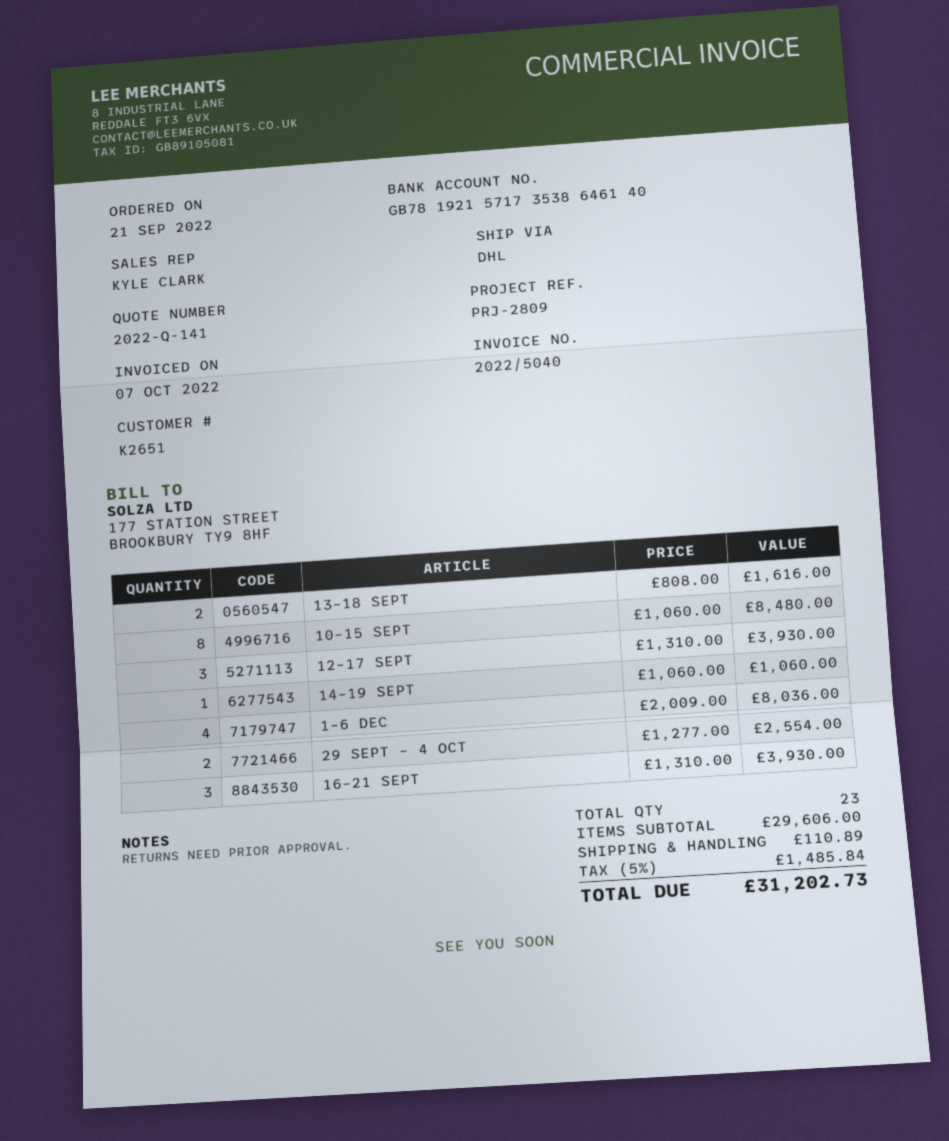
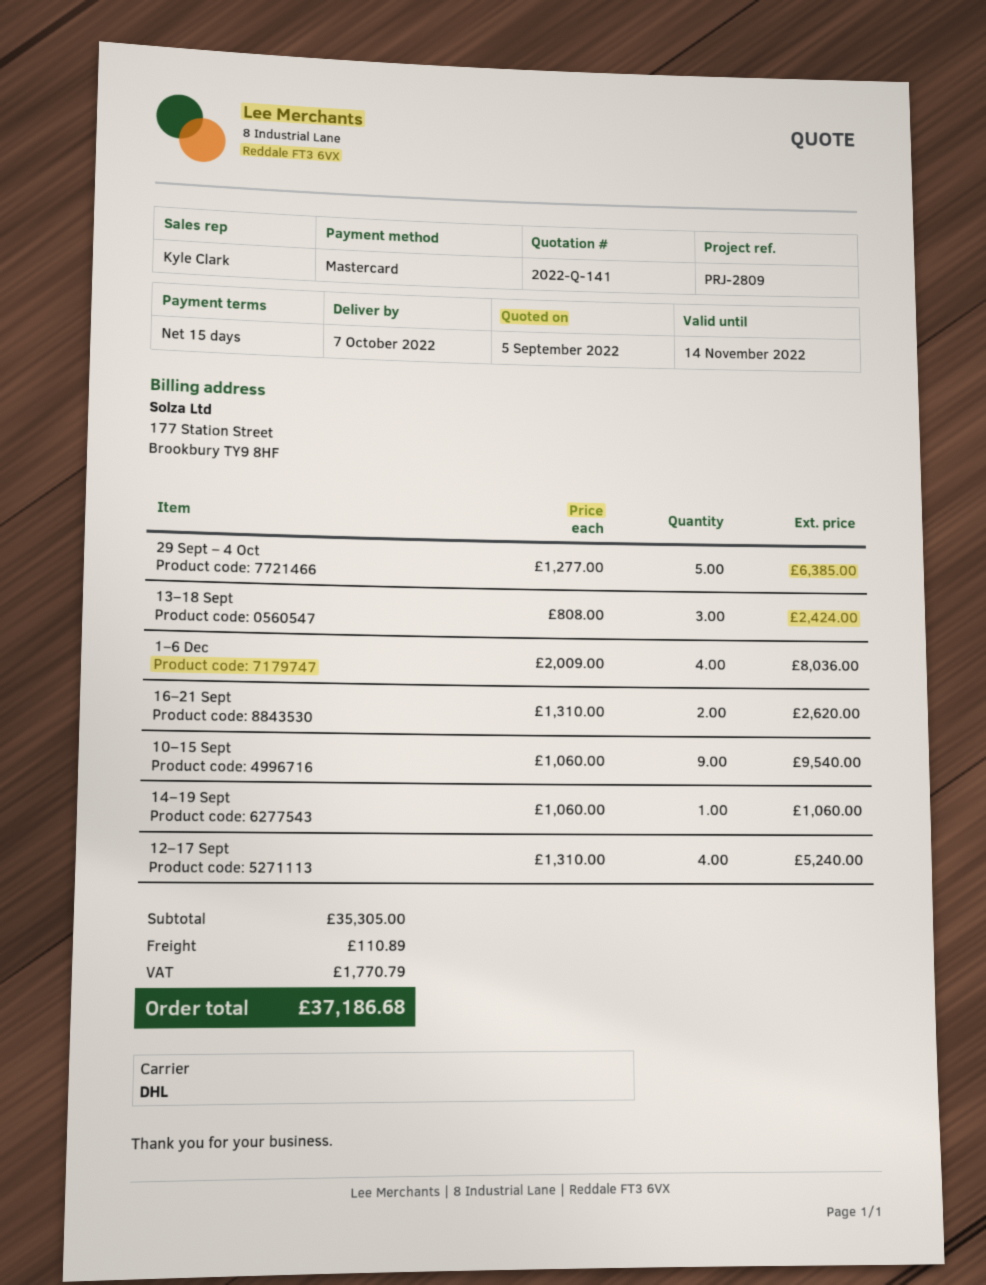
13–18 SEPT: 2 x 808.00 = 1616.00 -> 3 x 808.00 = 2424.00
10–15 SEPT: 8 x 1060.00 = 8480.00 -> 9 x 1060.00 = 9540.00
12–17 SEPT: 3 x 1310.00 = 3930.00 -> 4 x 1310.00 = 5240.00
29 SEPT – 4 OCT: 2 x 1277.00 = 2554.00 -> 5 x 1277.00 = 6385.00
16–21 SEPT: 3 x 1310.00 = 3930.00 -> 2 x 1310.00 = 2620.00
subtotal: 29606.00 -> 35305.00
tax: 1485.84 -> 1770.79
total: 31202.73 -> 37186.68

